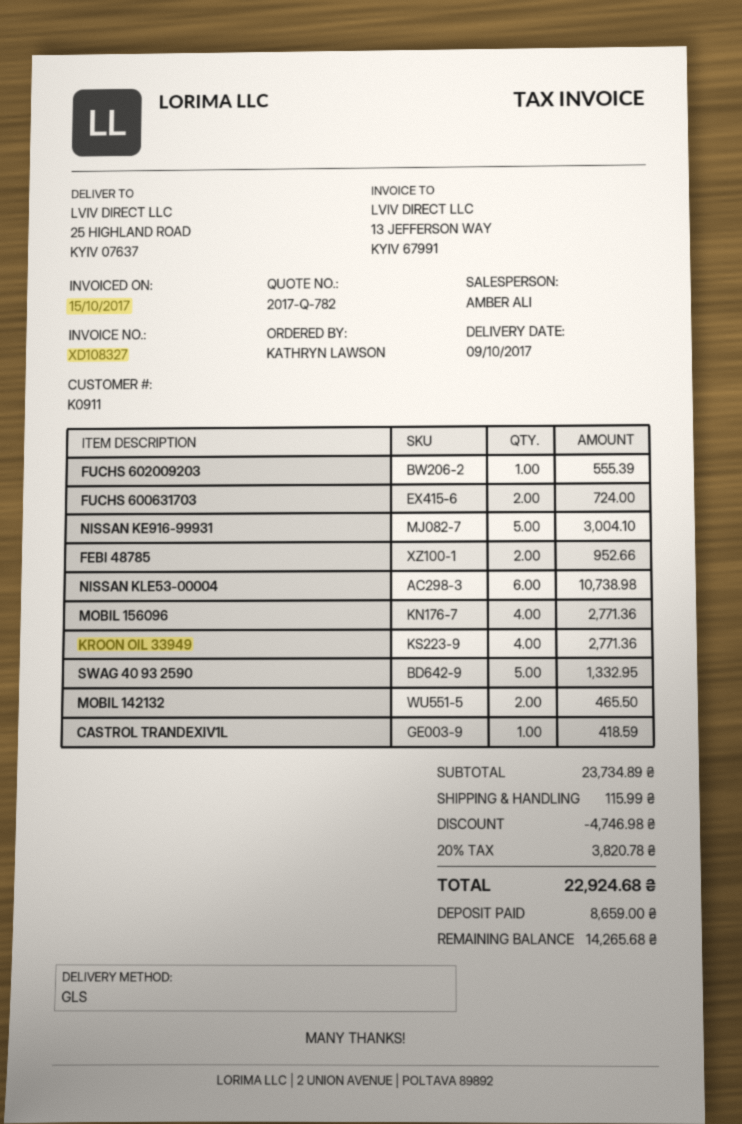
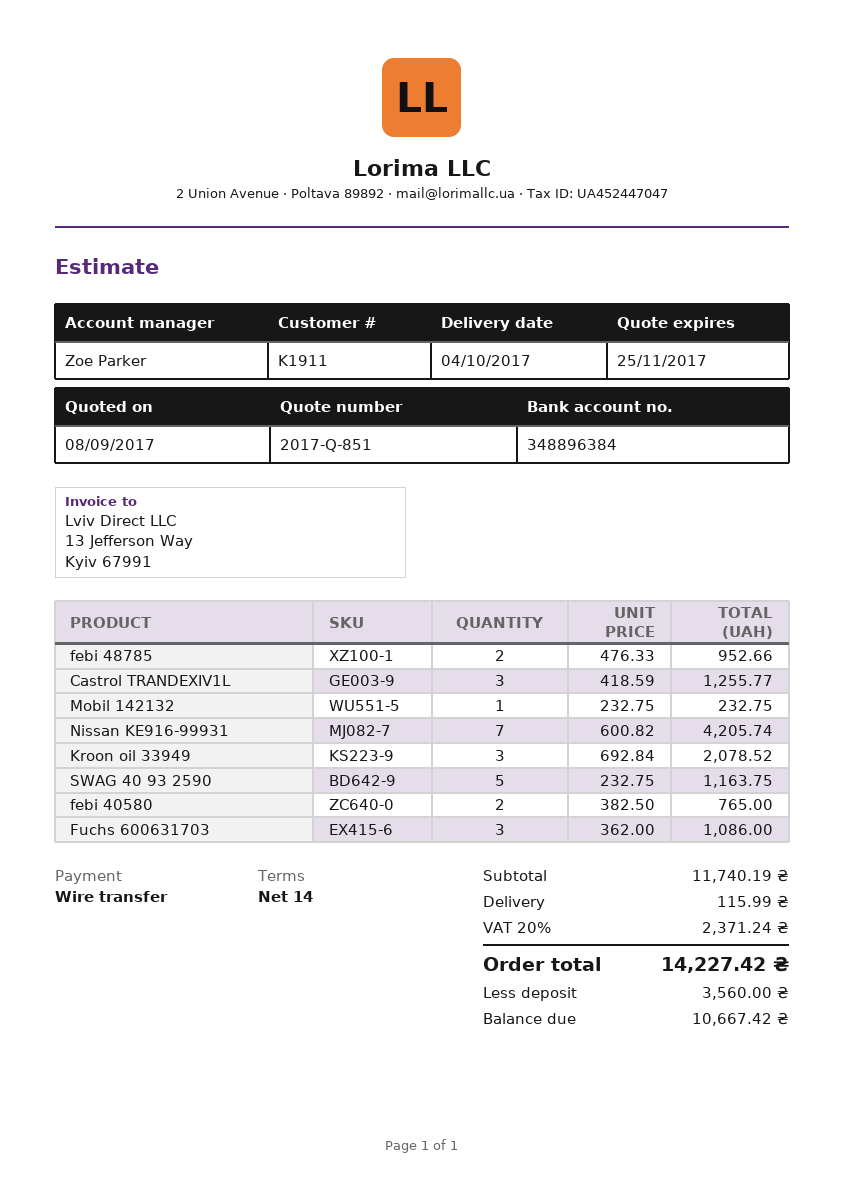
quote number: 2017-Q-782 -> 2017-Q-851
delivery date: 2017-10-09 -> 2017-10-04
customer number: K0911 -> K1911
sales rep: AMBER ALI -> Zoe Parker
FUCHS 602009203: 1 for 555.39 -> none
FUCHS 600631703: 2 for 724.00 -> 3 for 1086.00
NISSAN KE916-99931: 5 for 3004.10 -> 7 for 4205.74
NISSAN KLE53-00004: 6 for 10738.98 -> none
MOBIL 156096: 4 for 2771.36 -> none
KROON OIL 33949: 4 for 2771.36 -> 3 for 2078.52
SWAG 40 93 2590: 5 for 1332.95 -> 5 for 1163.75
MOBIL 142132: 2 for 465.50 -> 1 for 232.75
CASTROL TRANDEXIV1L: 1 for 418.59 -> 3 for 1255.77
febi 40580: none -> 2 for 765.00
subtotal: 23734.89 -> 11740.19
discount: 4746.98 -> none
tax: 20% = 3820.78 -> 20% = 2371.24
total: 22924.68 -> 14227.42
deposit: 8659.00 -> 3560.00
balance: 14265.68 -> 10667.42

